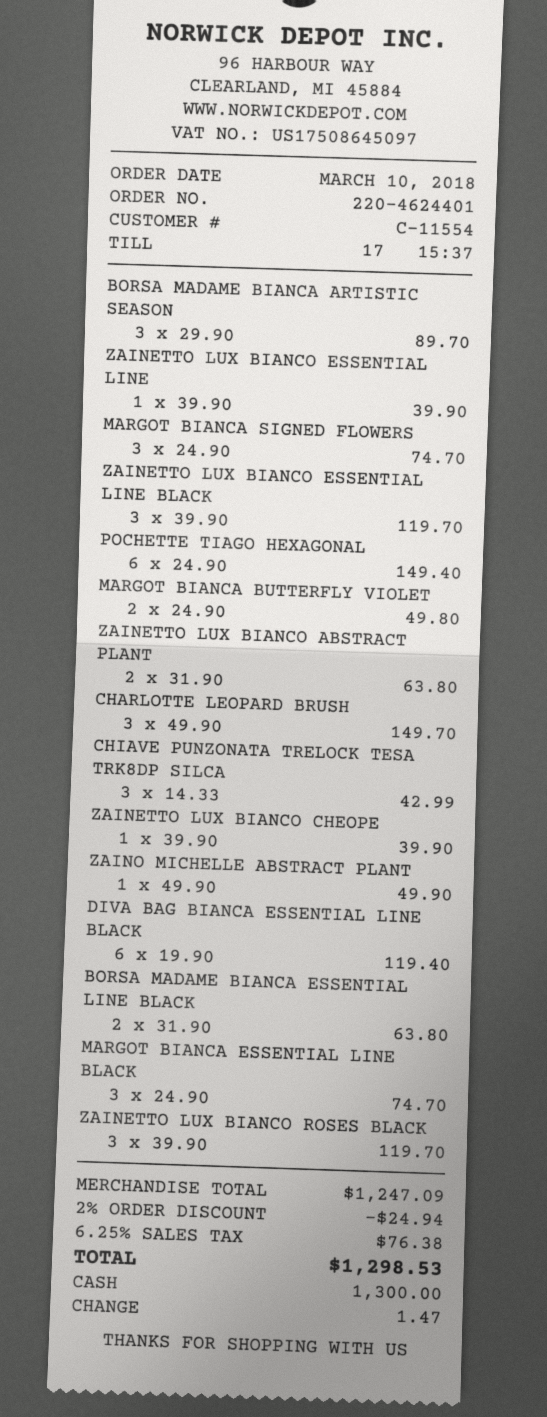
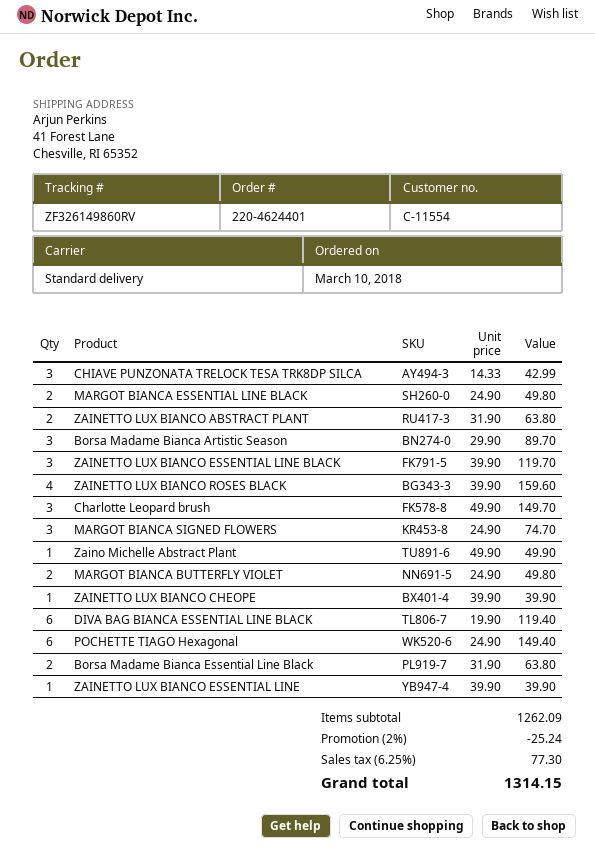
MARGOT BIANCA ESSENTIAL LINE BLACK: 3 x 24.90 = 74.70 -> 2 x 24.90 = 49.80
ZAINETTO LUX BIANCO ROSES BLACK: 3 x 39.90 = 119.70 -> 4 x 39.90 = 159.60
subtotal: 1247.09 -> 1262.09
discount: 2% = 24.94 -> 2% = 25.24
tax: 6.25% = 76.38 -> 6.25% = 77.30
total: 1298.53 -> 1314.15

